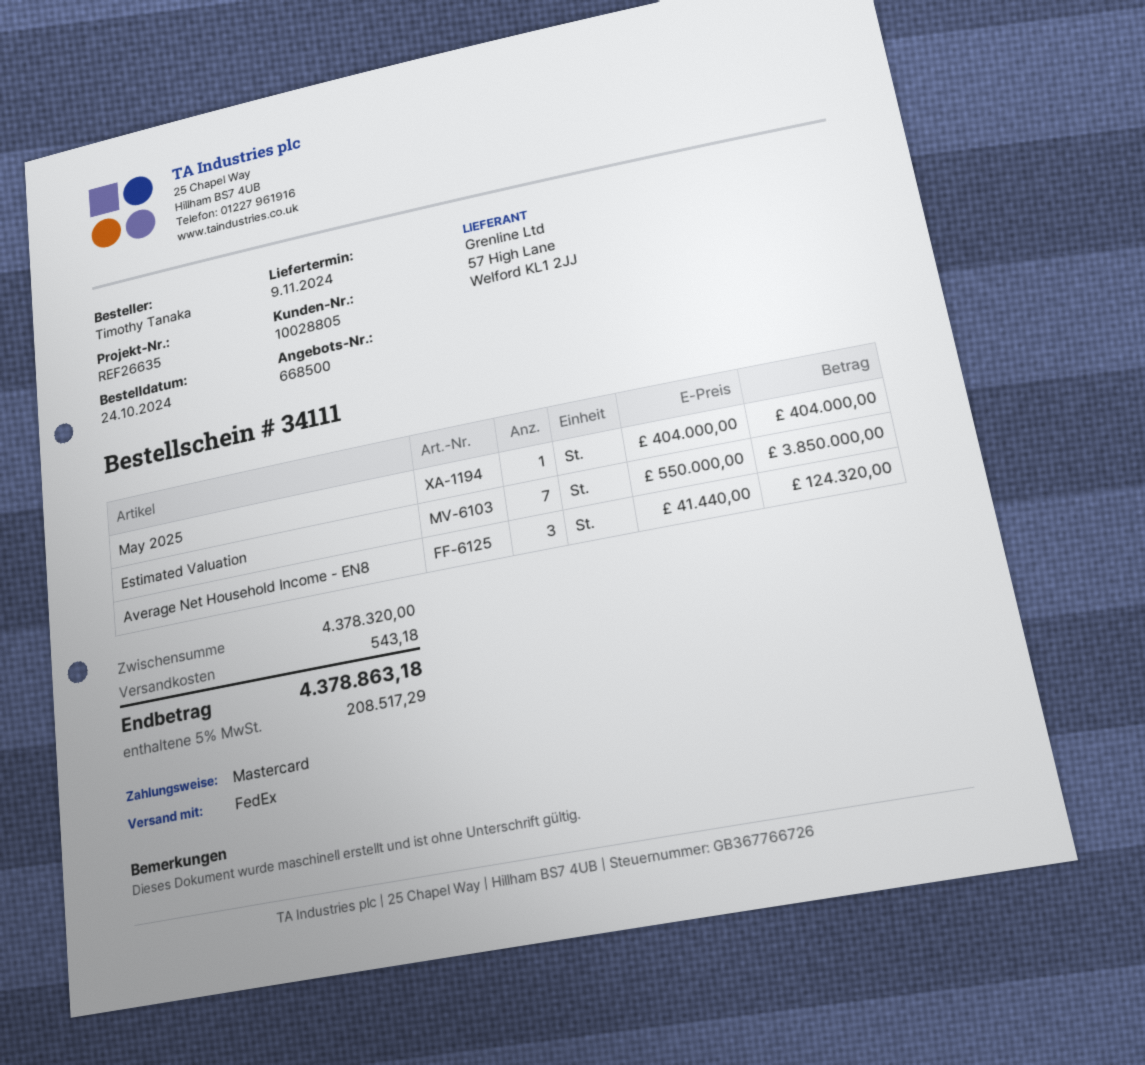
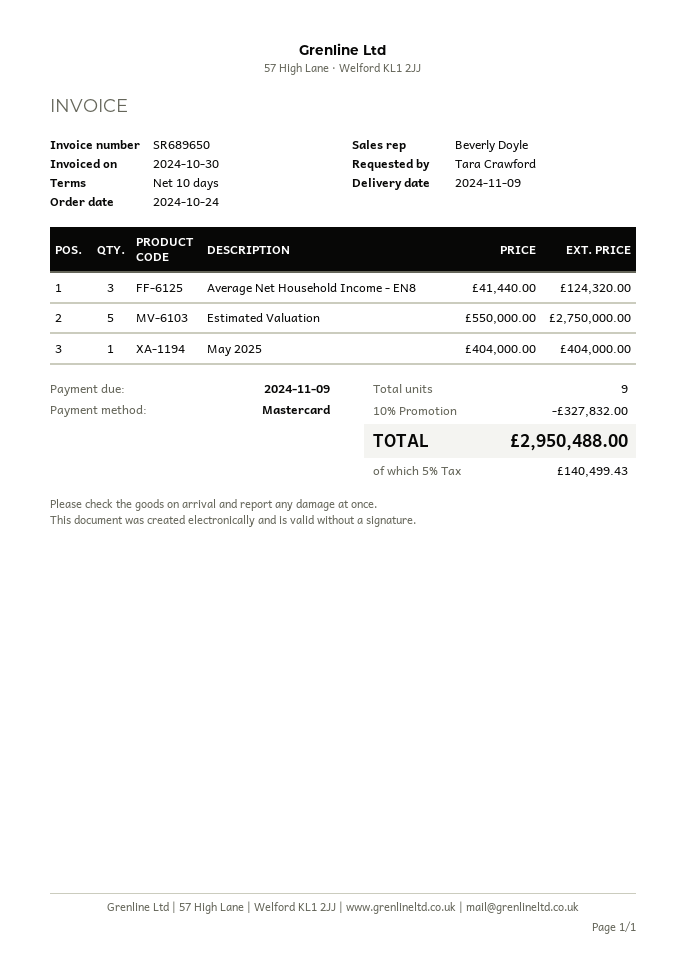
ordered by: Timothy Tanaka -> Tara Crawford
Estimated Valuation: 7 x 550000.00 = 3850000.00 -> 5 x 550000.00 = 2750000.00
discount: none -> 10% = 327832.00
shipping: 543.18 -> none
tax: 5% = 208517.29 -> 5% = 140499.43
total: 4378863.18 -> 2950488.00

